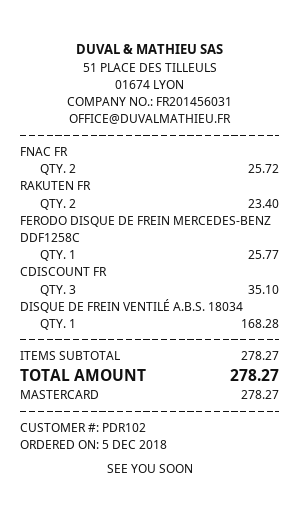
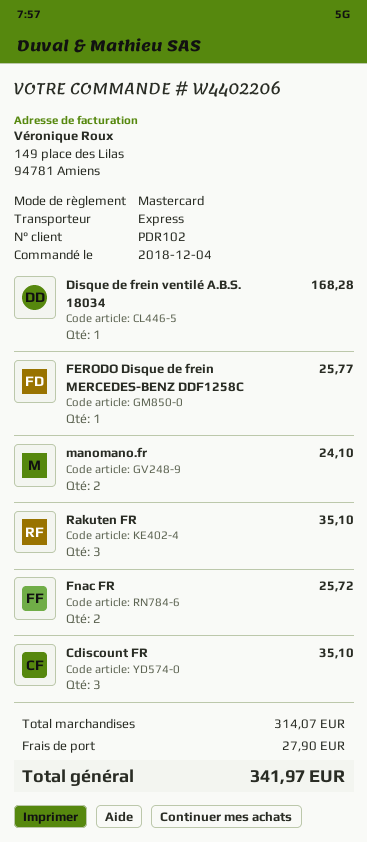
order date: 2018-12-05 -> 2018-12-04
RAKUTEN FR: 2 for 23.40 -> 3 for 35.10
manomano.fr: none -> 2 for 24.10
subtotal: 278.27 -> 314.07
shipping: none -> 27.90
total: 278.27 -> 341.97

